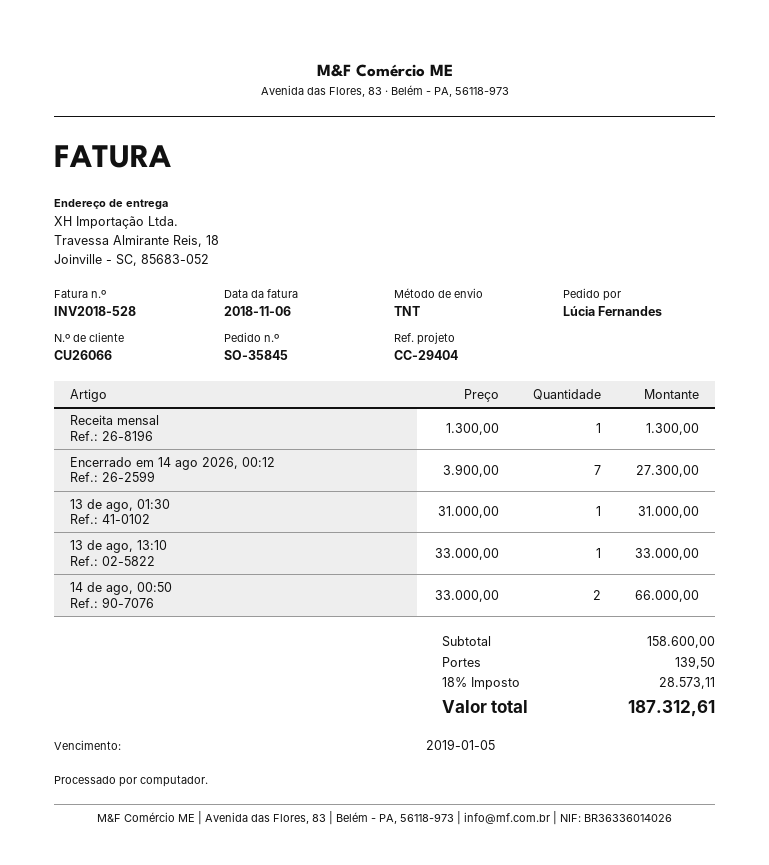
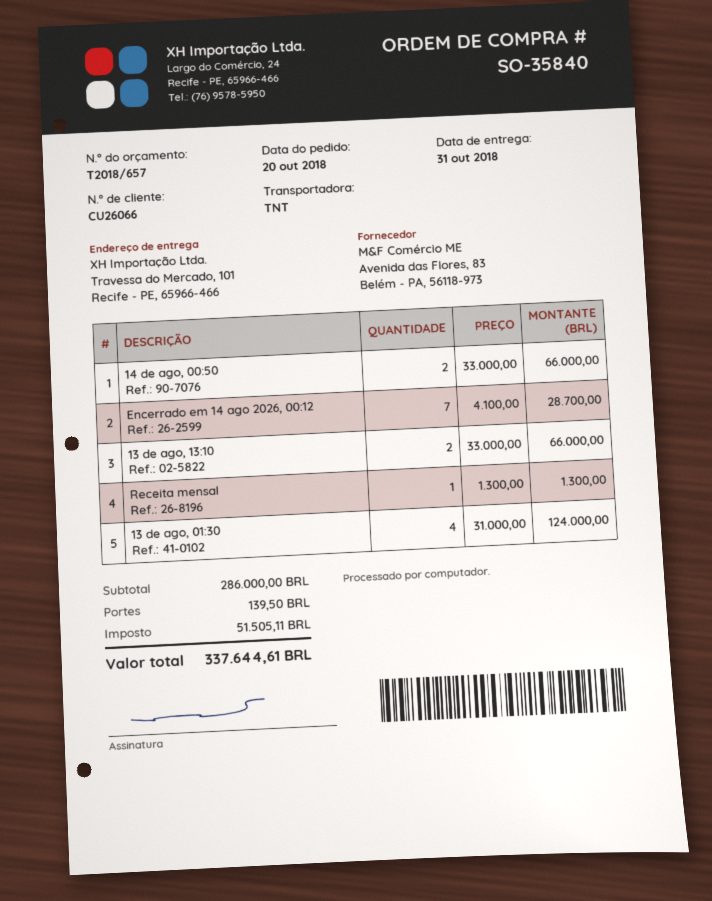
order number: SO-35845 -> SO-35840
ship to: Travessa Almirante Reis, 18, Joinville - SC, 85683-052 -> Travessa do Mercado, 101, Recife - PE, 65966-466
Encerrado em 14 ago 2026, 00:12: 7 x 3900.00 = 27300.00 -> 7 x 4100.00 = 28700.00
13 de ago, 01:30: 1 x 31000.00 = 31000.00 -> 4 x 31000.00 = 124000.00
13 de ago, 13:10: 1 x 33000.00 = 33000.00 -> 2 x 33000.00 = 66000.00
subtotal: 158600.00 -> 286000.00
tax: 28573.11 -> 51505.11
total: 187312.61 -> 337644.61

